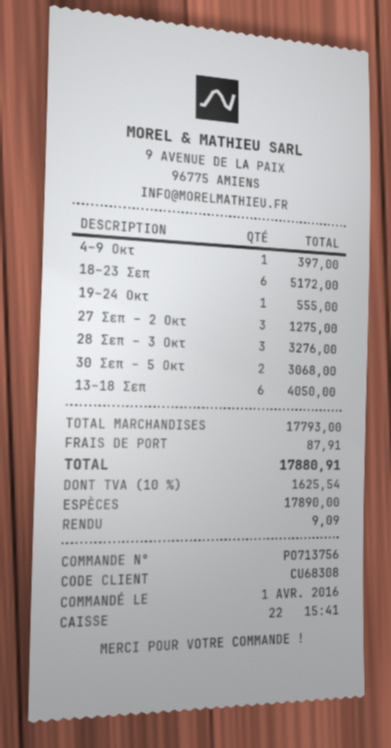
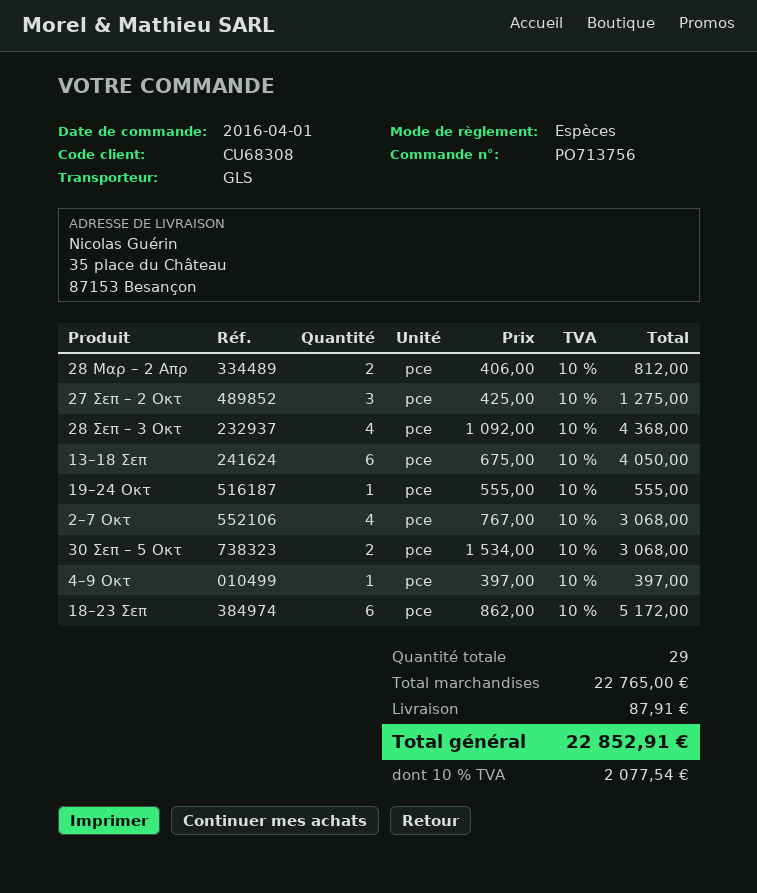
28 Σεπ – 3 Οκτ: 3 for 3276.00 -> 4 for 4368.00
28 Μαρ – 2 Απρ: none -> 2 for 812.00
2–7 Οκτ: none -> 4 for 3068.00
subtotal: 17793.00 -> 22765.00
tax: 10% = 1625.54 -> 10% = 2077.54
total: 17880.91 -> 22852.91

